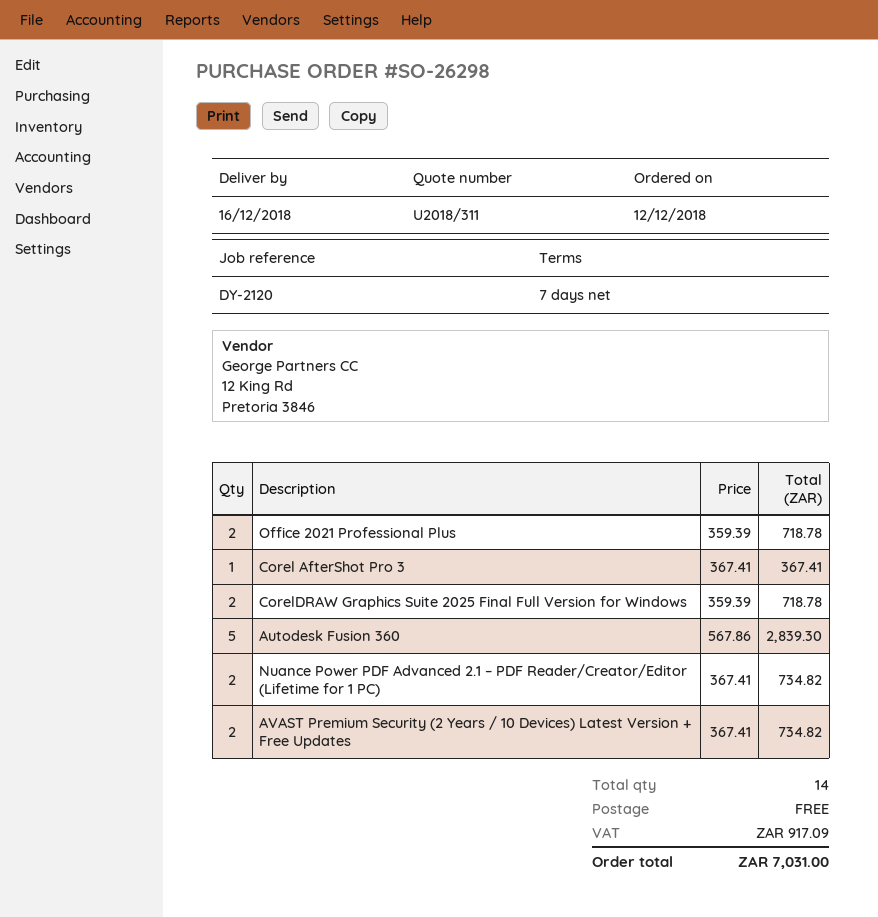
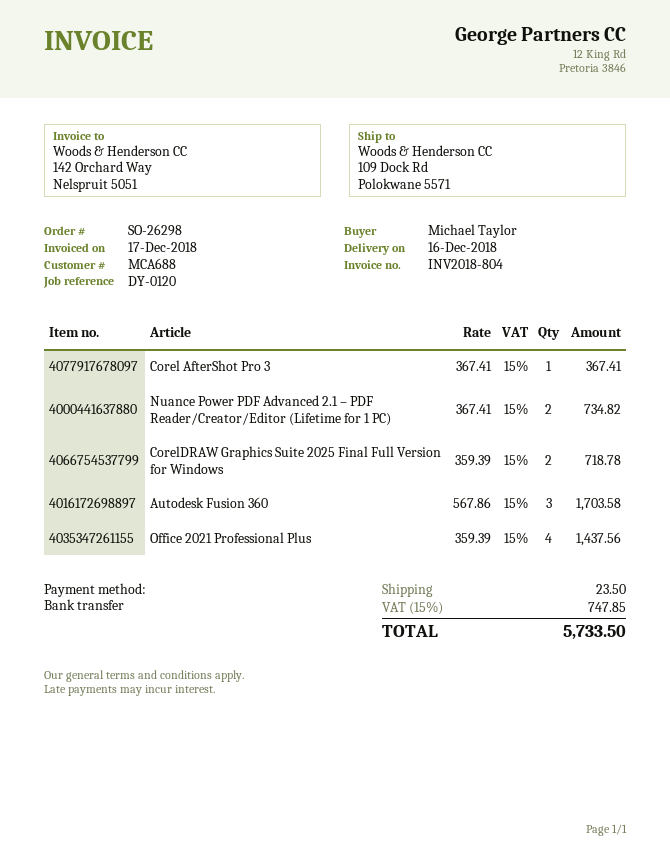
reference: DY-2120 -> DY-0120
Office 2021 Professional Plus: 2 x 359.39 = 718.78 -> 4 x 359.39 = 1437.56
Autodesk Fusion 360: 5 x 567.86 = 2839.30 -> 3 x 567.86 = 1703.58
AVAST Premium Security (2 Years / 10 Devices) Latest Version + Free Updates: 2 x 367.41 = 734.82 -> none
shipping: 0.00 -> 23.50
tax: 917.09 -> 747.85
total: 7031.00 -> 5733.50

